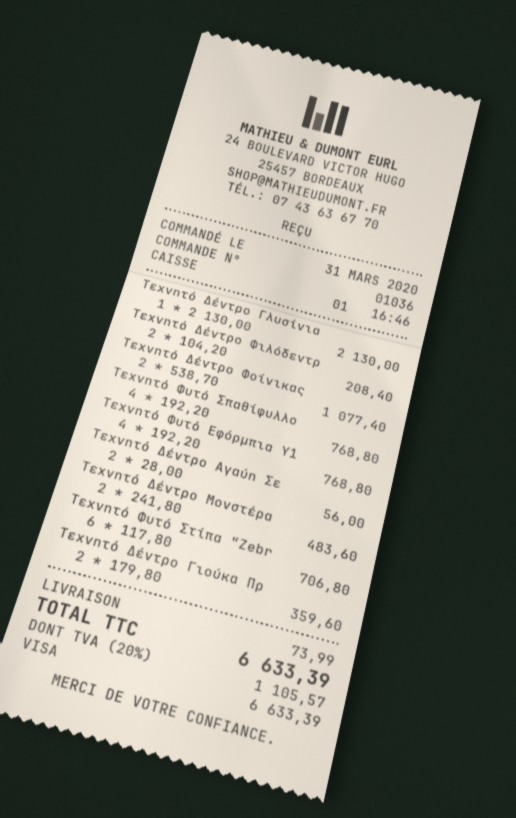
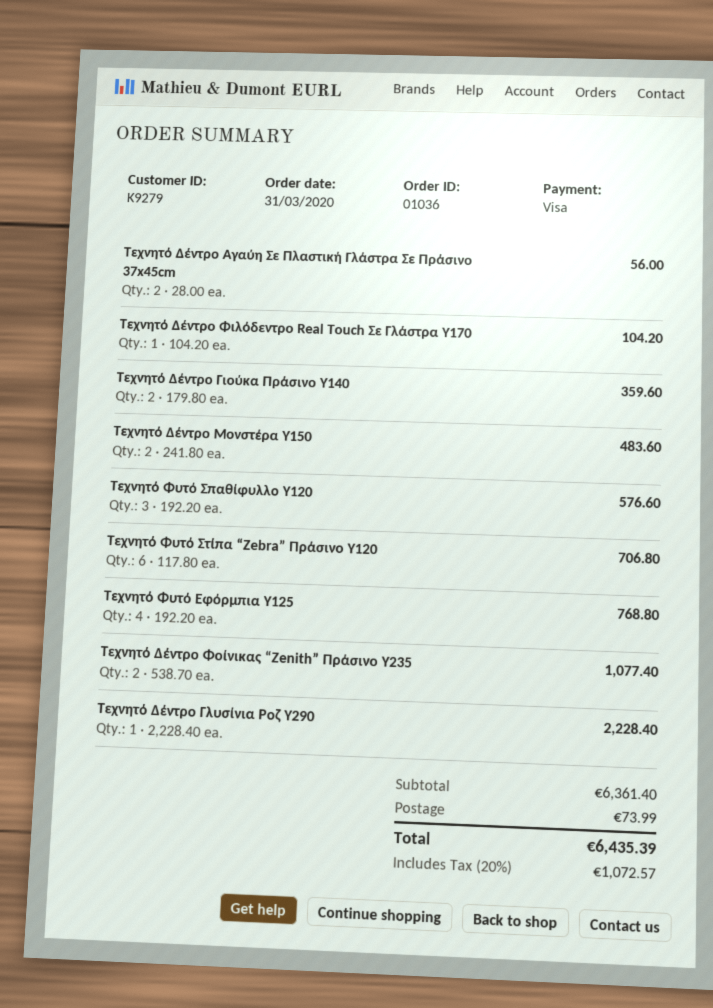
Τεχνητό Δέντρο Γλυσίνια: 1 x 2130.00 = 2130.00 -> 1 x 2228.40 = 2228.40
Τεχνητό Δέντρο Φιλόδεντρ: 2 x 104.20 = 208.40 -> 1 x 104.20 = 104.20
Τεχνητό Φυτό Σπαθίφυλλο: 4 x 192.20 = 768.80 -> 3 x 192.20 = 576.60
tax: 20% = 1105.57 -> 20% = 1072.57
total: 6633.39 -> 6435.39

